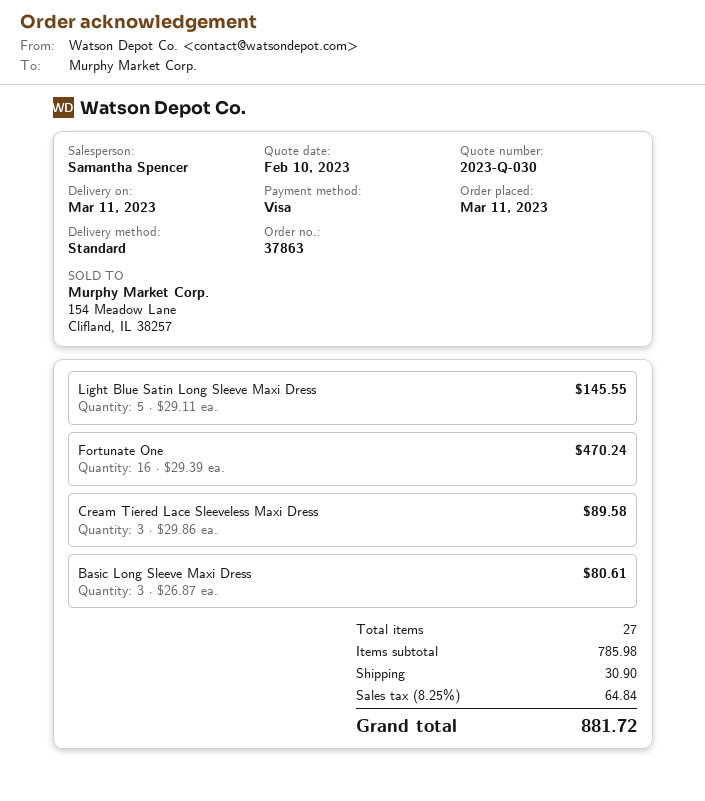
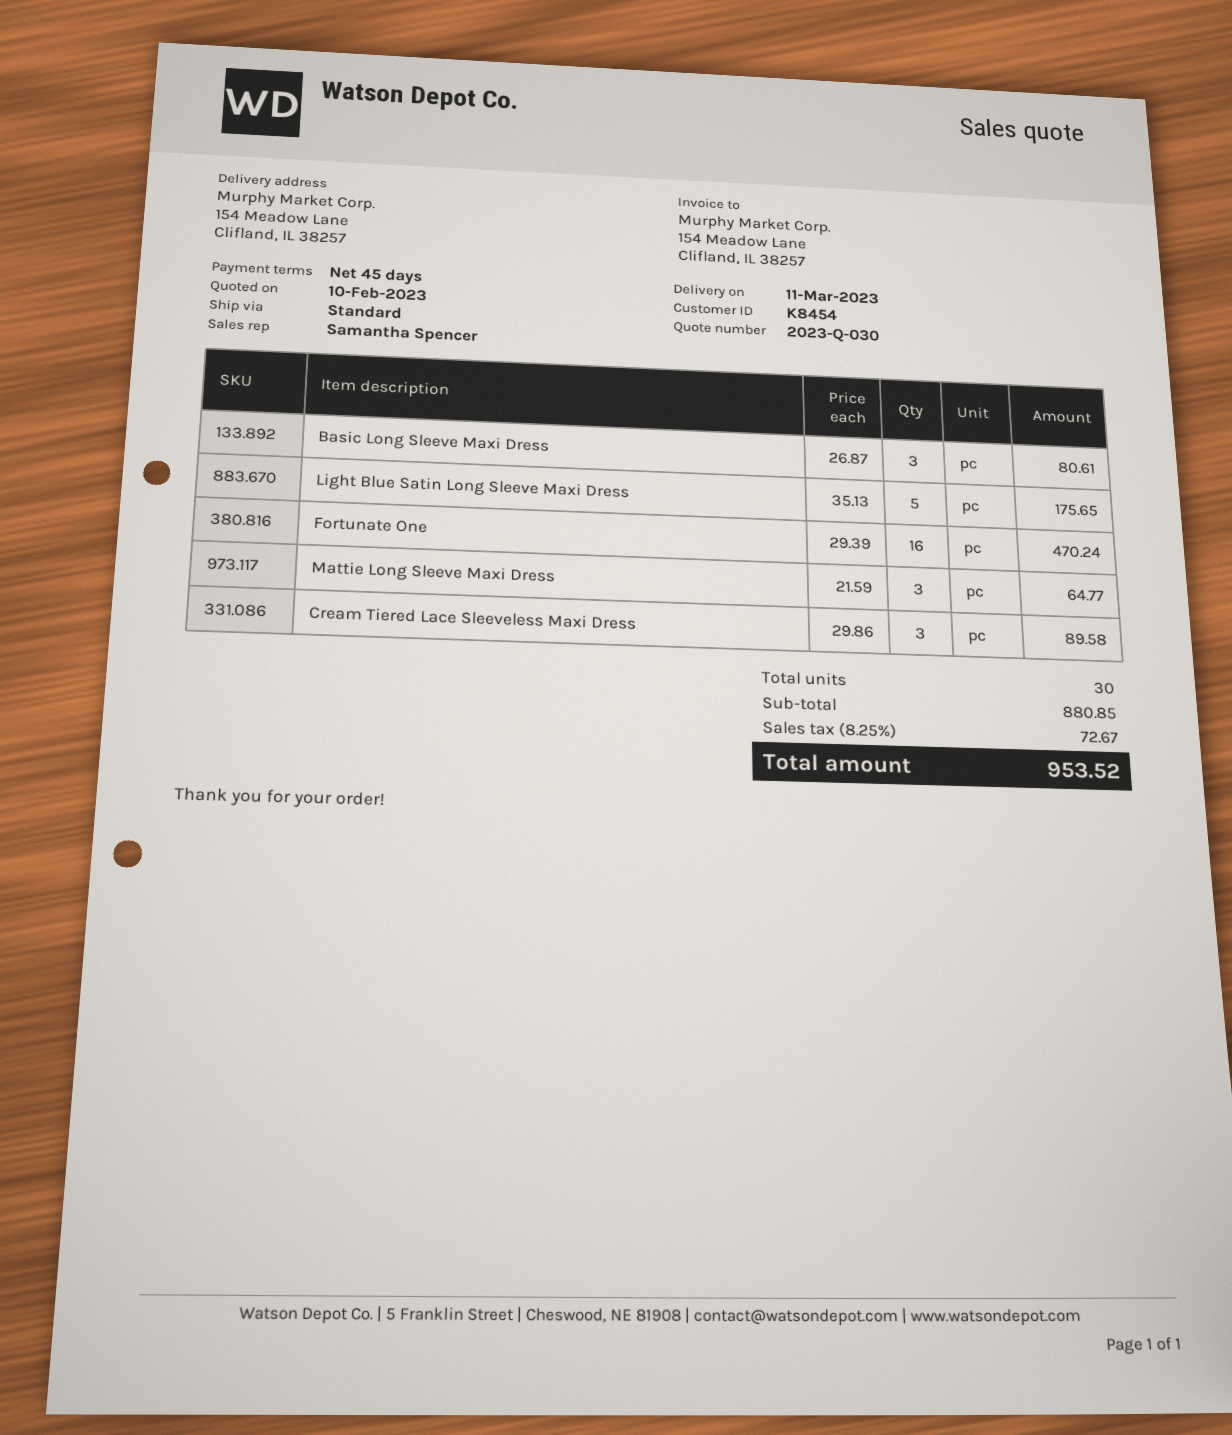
Light Blue Satin Long Sleeve Maxi Dress: 5 x 29.11 = 145.55 -> 5 x 35.13 = 175.65
Mattie Long Sleeve Maxi Dress: none -> 3 x 21.59 = 64.77
total quantity: 27 -> 30
subtotal: 785.98 -> 880.85
shipping: 30.90 -> none
tax: 8.25% = 64.84 -> 8.25% = 72.67
total: 881.72 -> 953.52

